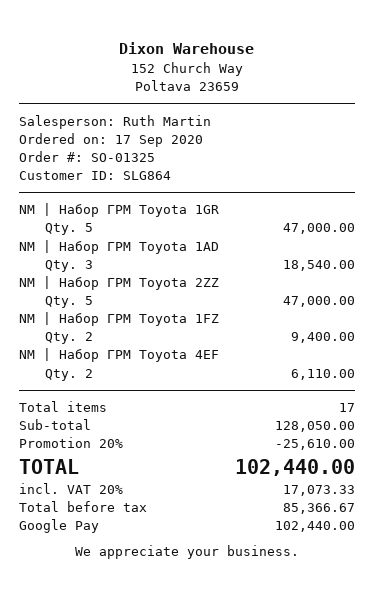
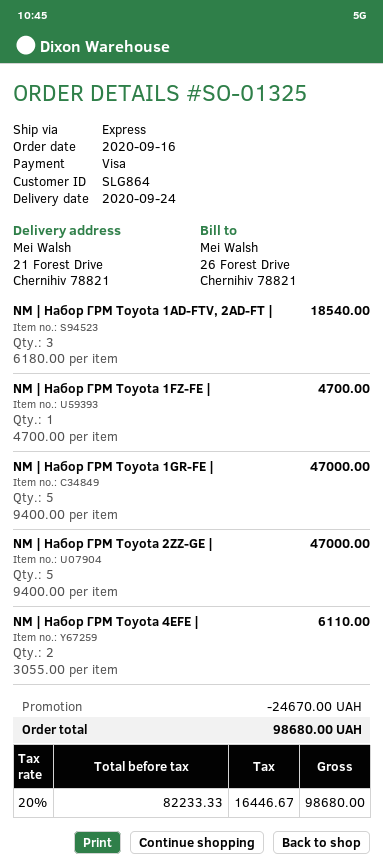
order date: 2020-09-17 -> 2020-09-16
payment method: Google Pay -> Visa
NM | Набор ГРМ Toyota 1FZ: 2 for 9400.00 -> 1 for 4700.00
discount: 25610.00 -> 24670.00
net: 85366.67 -> 82233.33
tax: 20% = 17073.33 -> 20% = 16446.67
total: 102440.00 -> 98680.00

